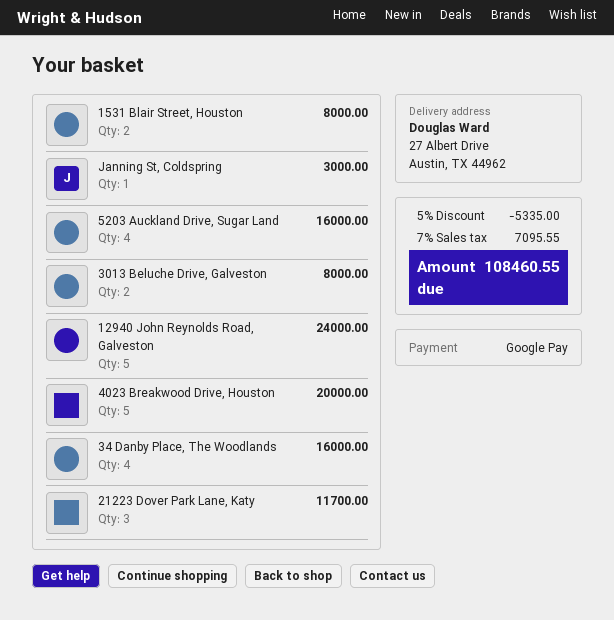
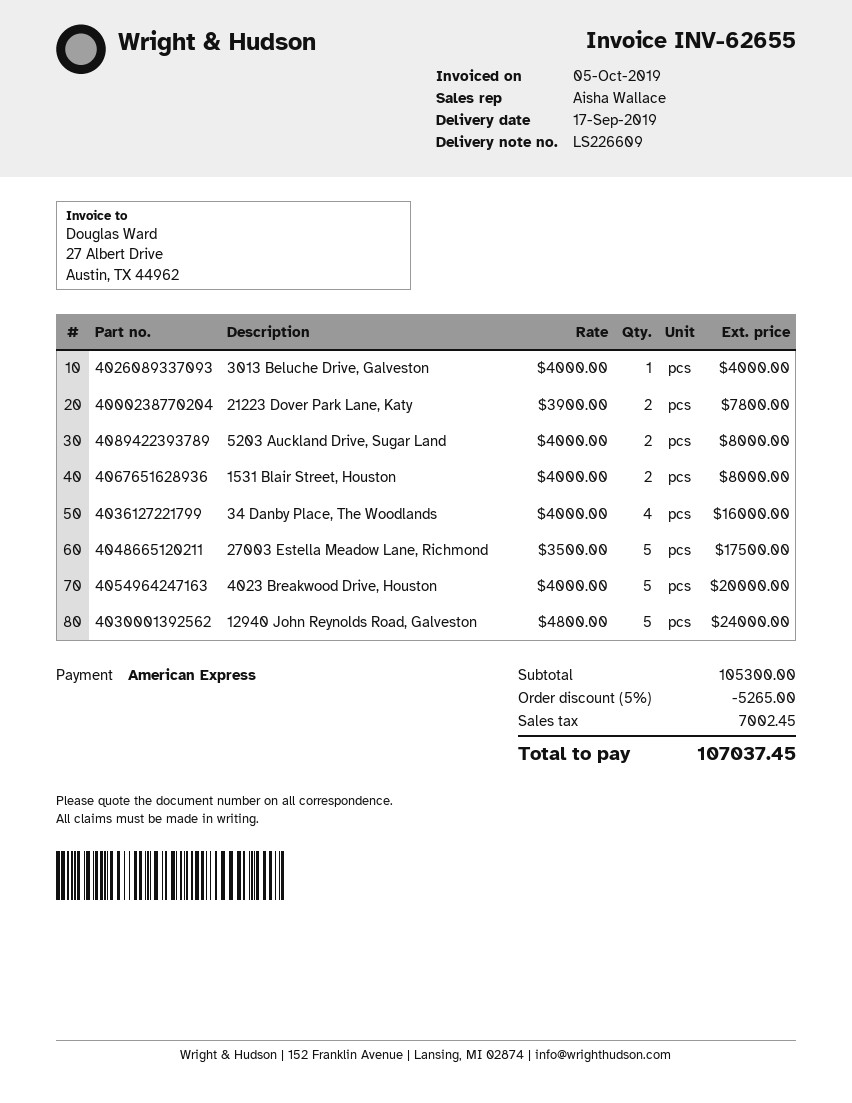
payment method: Google Pay -> American Express
Janning St, Coldspring: 1 for 3000.00 -> none
5203 Auckland Drive, Sugar Land: 4 for 16000.00 -> 2 for 8000.00
3013 Beluche Drive, Galveston: 2 for 8000.00 -> 1 for 4000.00
21223 Dover Park Lane, Katy: 3 for 11700.00 -> 2 for 7800.00
27003 Estella Meadow Lane, Richmond: none -> 5 for 17500.00
discount: 5% = 5335.00 -> 5% = 5265.00
tax: 7095.55 -> 7002.45
total: 108460.55 -> 107037.45

